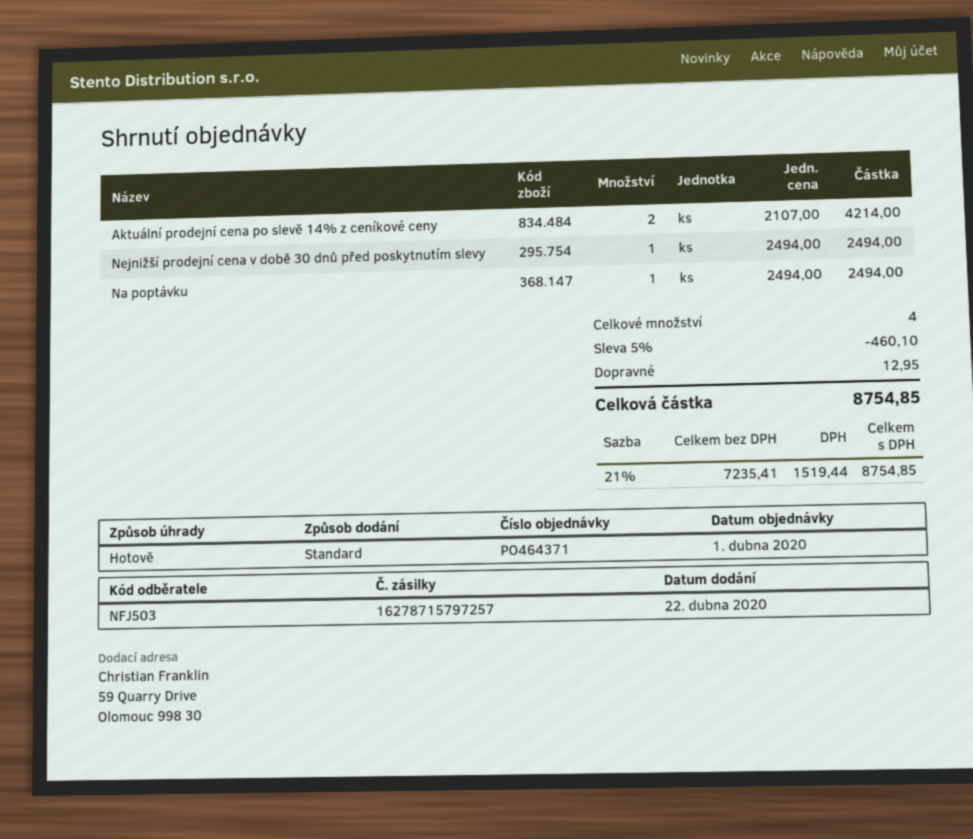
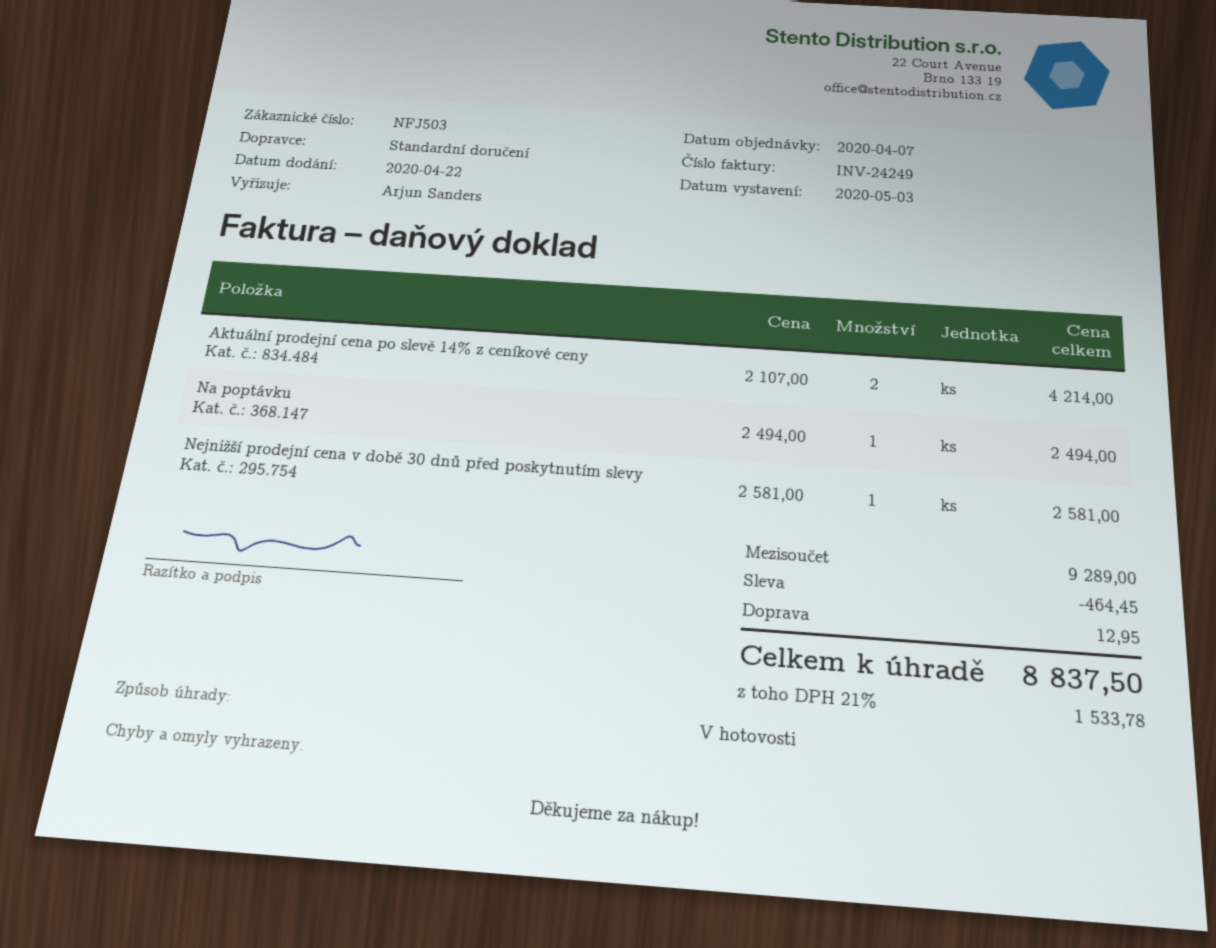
order date: 2020-04-01 -> 2020-04-07
Nejnižší prodejní cena v době 30 dnů před poskytnutím slevy: 1 x 2494.00 = 2494.00 -> 1 x 2581.00 = 2581.00
discount: 460.10 -> 464.45
tax: 21% = 1519.44 -> 21% = 1533.78
total: 8754.85 -> 8837.50

